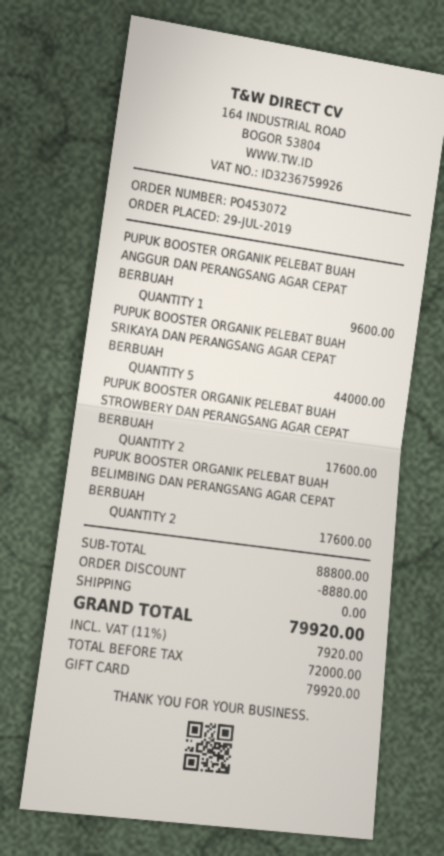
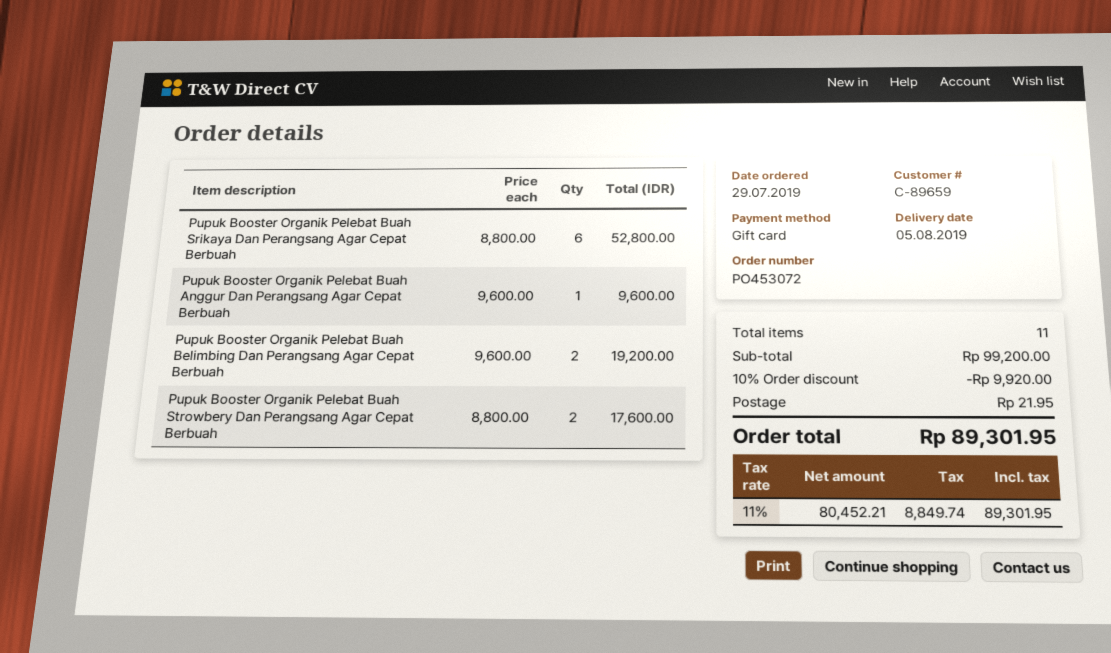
PUPUK BOOSTER ORGANIK PELEBAT BUAH SRIKAYA DAN PERANGSANG AGAR CEPAT BERBUAH: 5 for 44000.00 -> 6 for 52800.00
PUPUK BOOSTER ORGANIK PELEBAT BUAH BELIMBING DAN PERANGSANG AGAR CEPAT BERBUAH: 2 for 17600.00 -> 2 for 19200.00
subtotal: 88800.00 -> 99200.00
discount: 8880.00 -> 9920.00
shipping: 0.00 -> 21.95
net: 72000.00 -> 80452.21
tax: 11% = 7920.00 -> 11% = 8849.74
total: 79920.00 -> 89301.95

